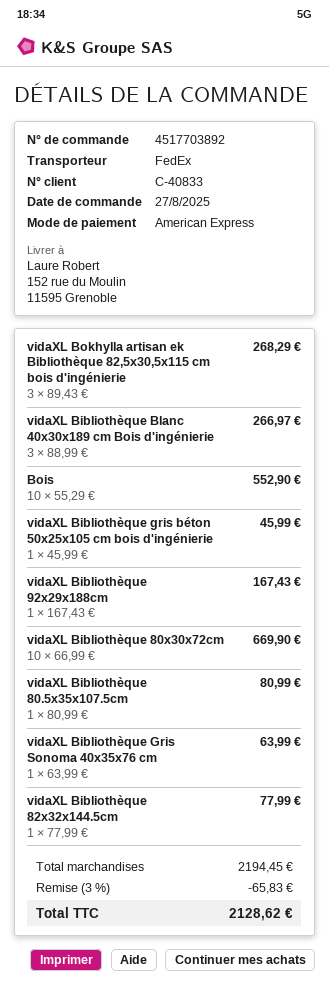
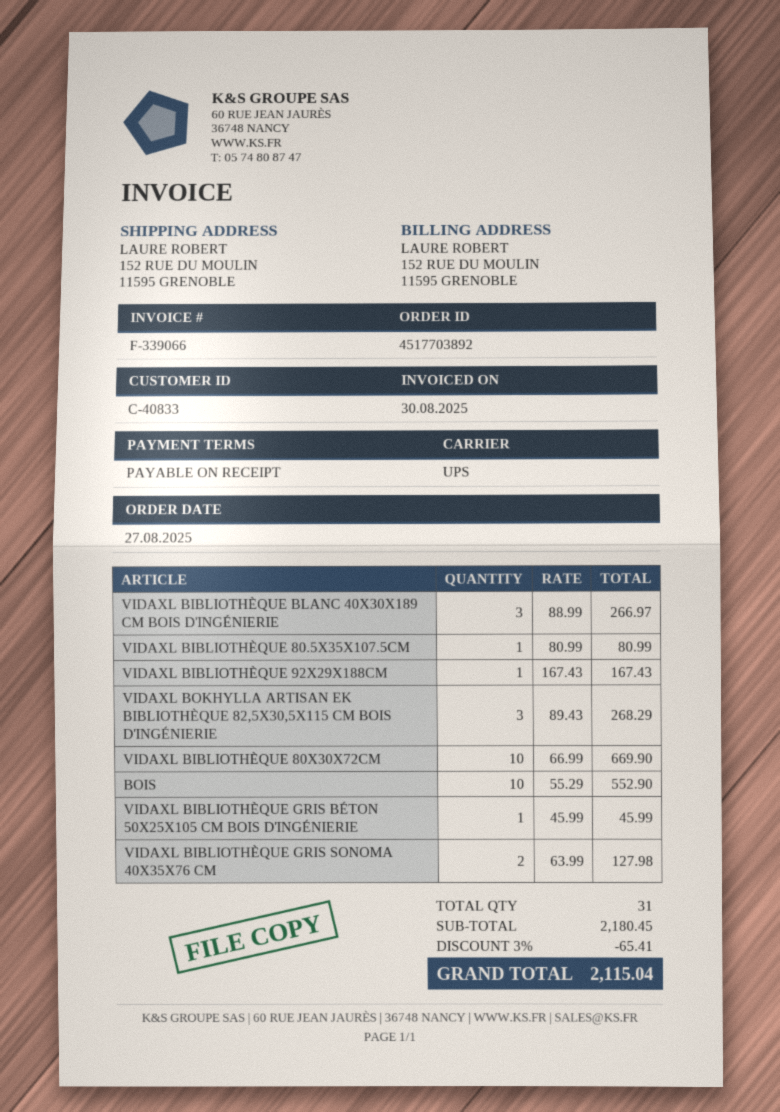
shipping method: FedEx -> UPS
vidaXL Bibliothèque Gris Sonoma 40x35x76 cm: 1 x 63.99 = 63.99 -> 2 x 63.99 = 127.98
vidaXL Bibliothèque 82x32x144.5cm: 1 x 77.99 = 77.99 -> none
subtotal: 2194.45 -> 2180.45
discount: 3% = 65.83 -> 3% = 65.41
total: 2128.62 -> 2115.04

